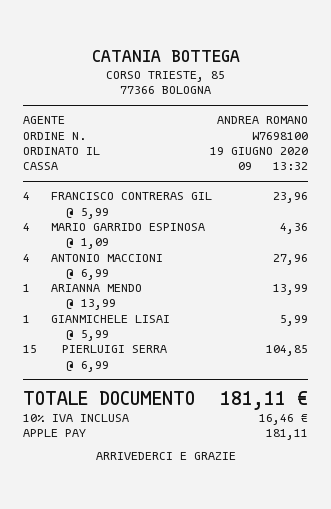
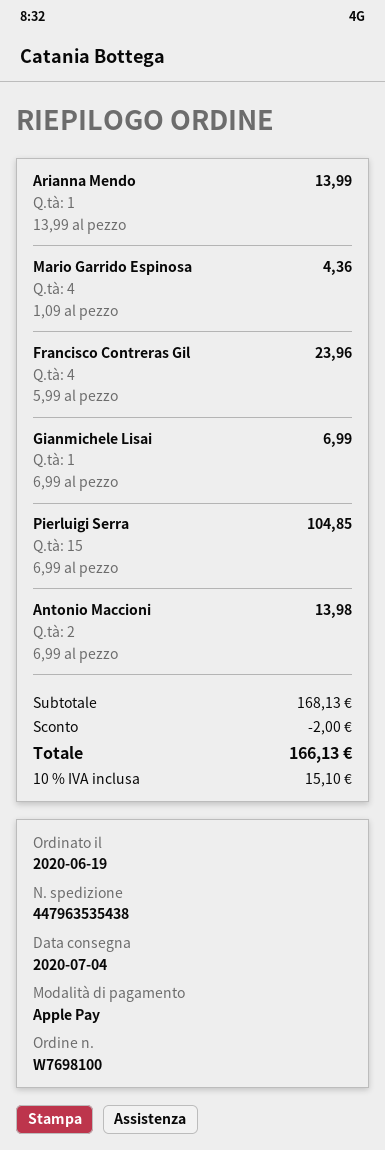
ANTONIO MACCIONI: 4 x 6.99 = 27.96 -> 2 x 6.99 = 13.98
GIANMICHELE LISAI: 1 x 5.99 = 5.99 -> 1 x 6.99 = 6.99
discount: none -> 2.00
tax: 10% = 16.46 -> 10% = 15.10
total: 181.11 -> 166.13

